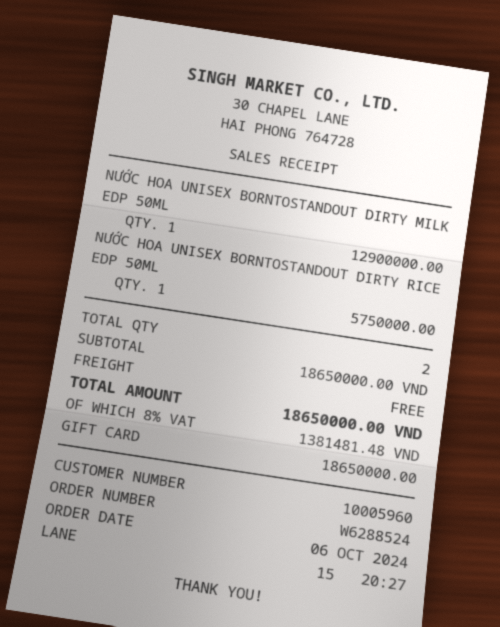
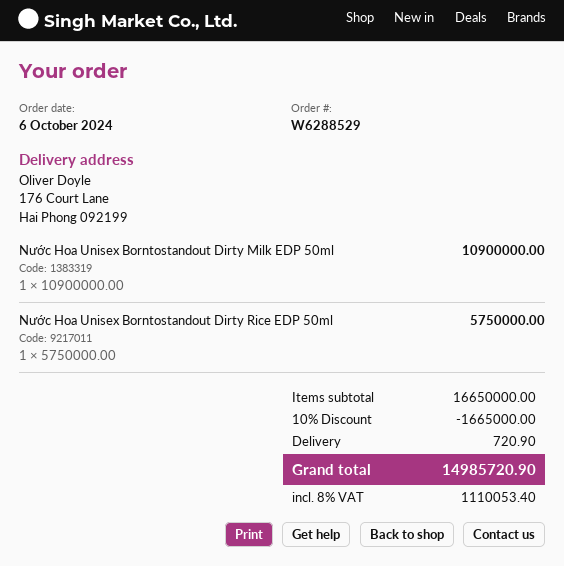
order number: W6288524 -> W6288529
NƯỚC HOA UNISEX BORNTOSTANDOUT DIRTY MILK EDP 50ML: 1 for 12900000.00 -> 1 for 10900000.00
subtotal: 18650000.00 -> 16650000.00
discount: none -> 10% = 1665000.00
shipping: 0.00 -> 720.90
tax: 8% = 1381481.48 -> 8% = 1110053.40
total: 18650000.00 -> 14985720.90

